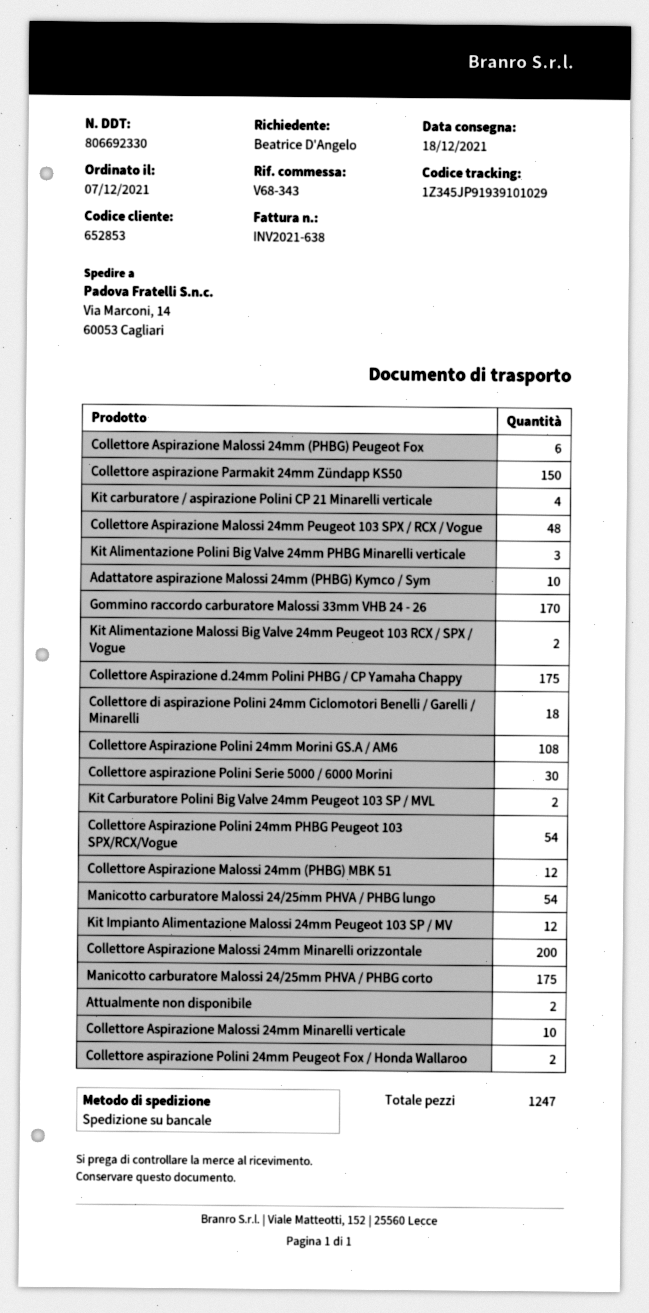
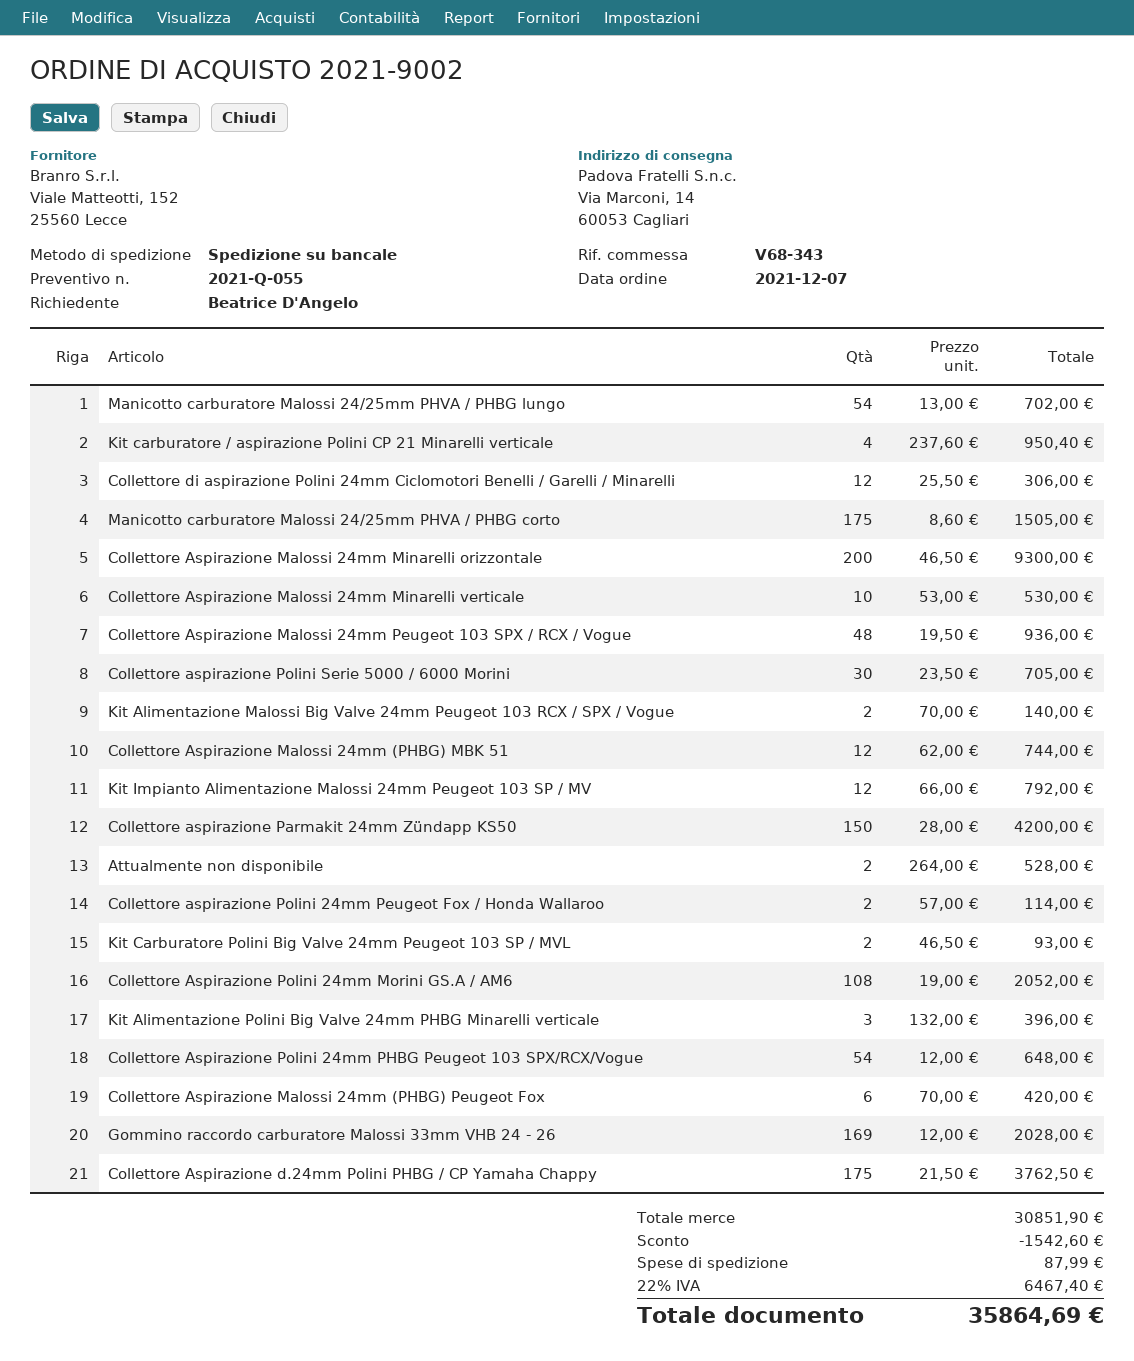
Adattatore aspirazione Malossi 24mm (PHBG) Kymco / Sym: 10 -> none
Gommino raccordo carburatore Malossi 33mm VHB 24 - 26: 170 -> 169
Collettore di aspirazione Polini 24mm Ciclomotori Benelli / Garelli / Minarelli: 18 -> 12

